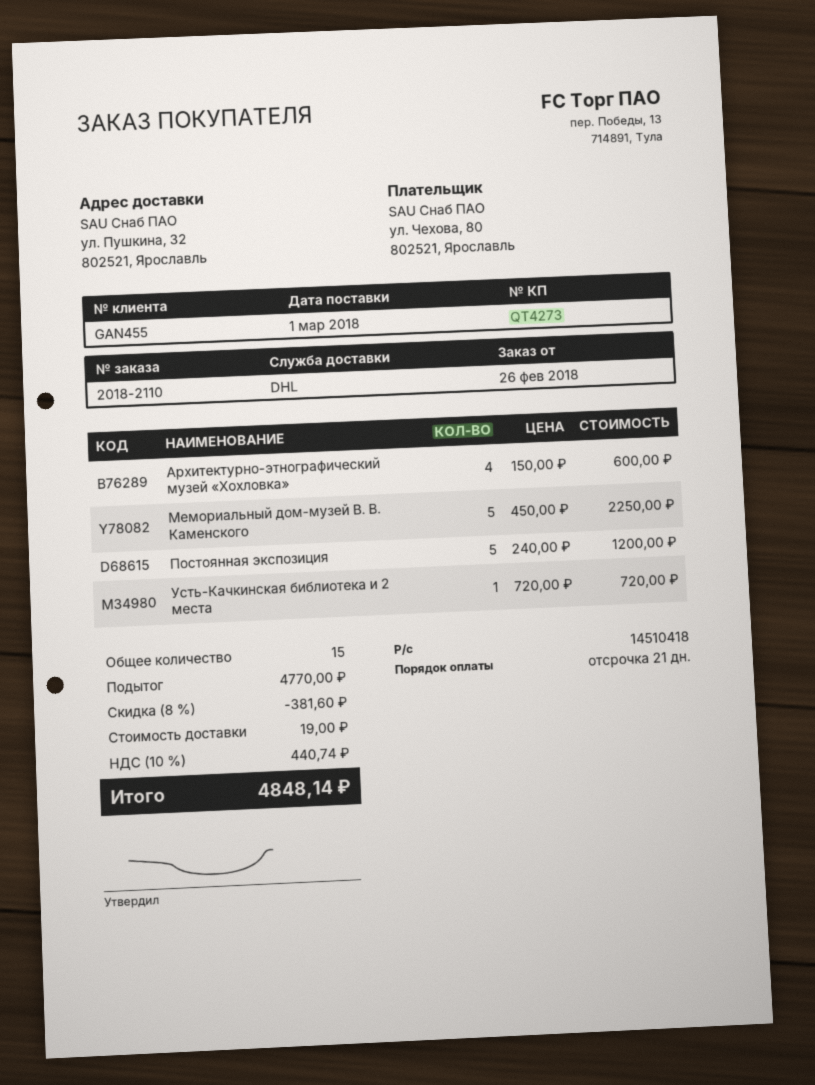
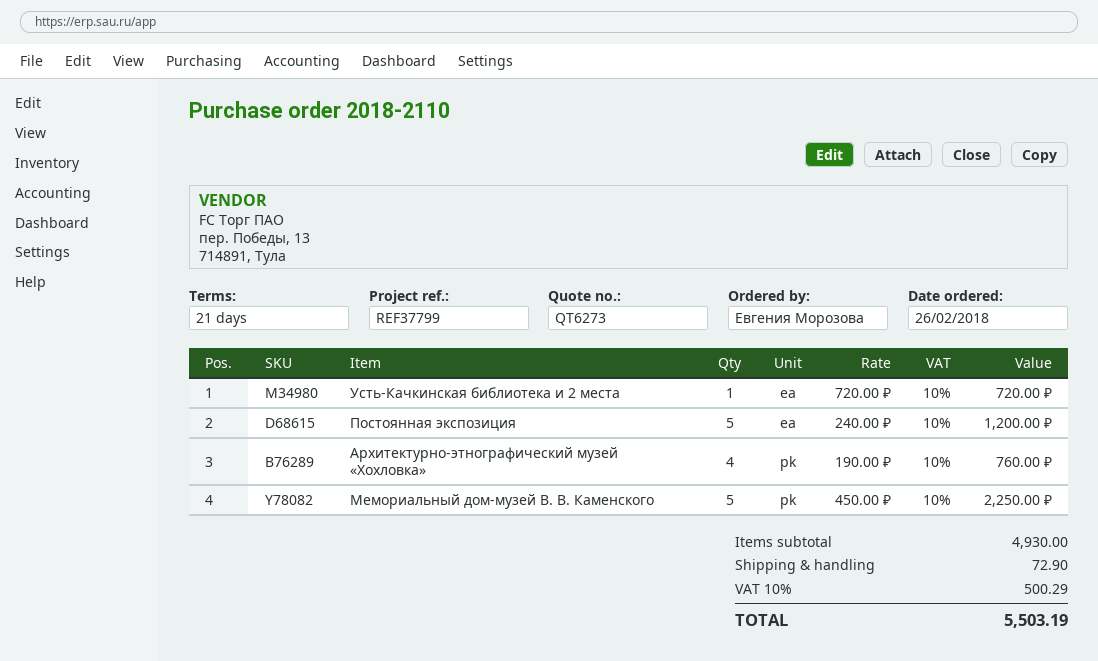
quote number: QT4273 -> QT6273
Архитектурно-этнографический музей «Хохловка»: 4 x 150.00 = 600.00 -> 4 x 190.00 = 760.00
subtotal: 4770.00 -> 4930.00
discount: 8% = 381.60 -> none
shipping: 19.00 -> 72.90
tax: 10% = 440.74 -> 10% = 500.29
total: 4848.14 -> 5503.19

